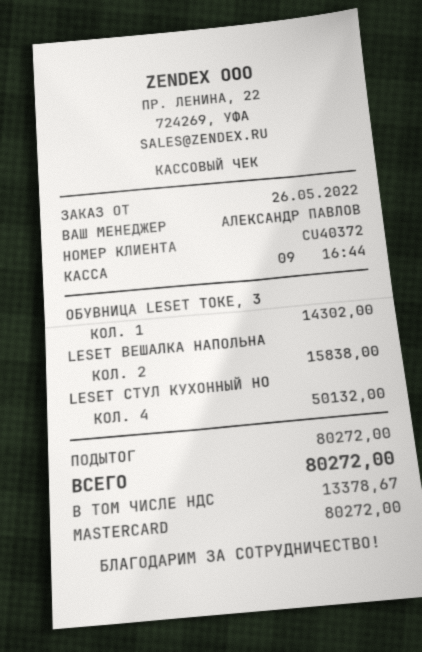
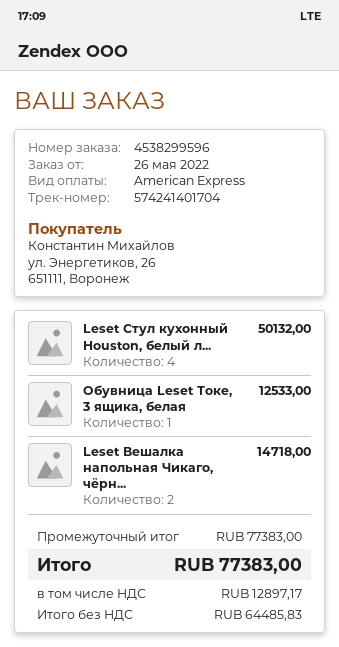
payment method: Mastercard -> American Express
ОБУВНИЦА LESET ТОКЕ, 3: 1 for 14302.00 -> 1 for 12533.00
LESET ВЕШАЛКА НАПОЛЬНА: 2 for 15838.00 -> 2 for 14718.00
subtotal: 80272.00 -> 77383.00
tax: 13378.67 -> 12897.17
total: 80272.00 -> 77383.00

